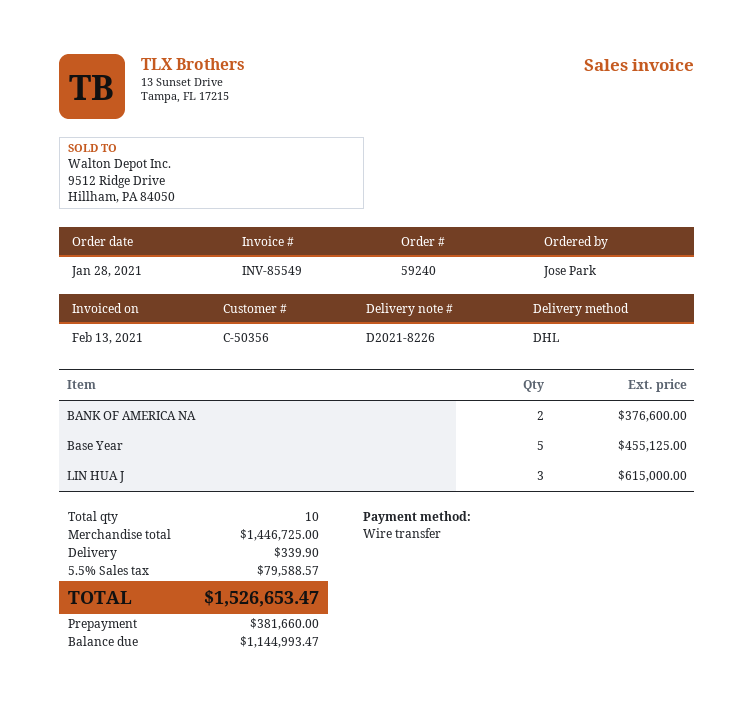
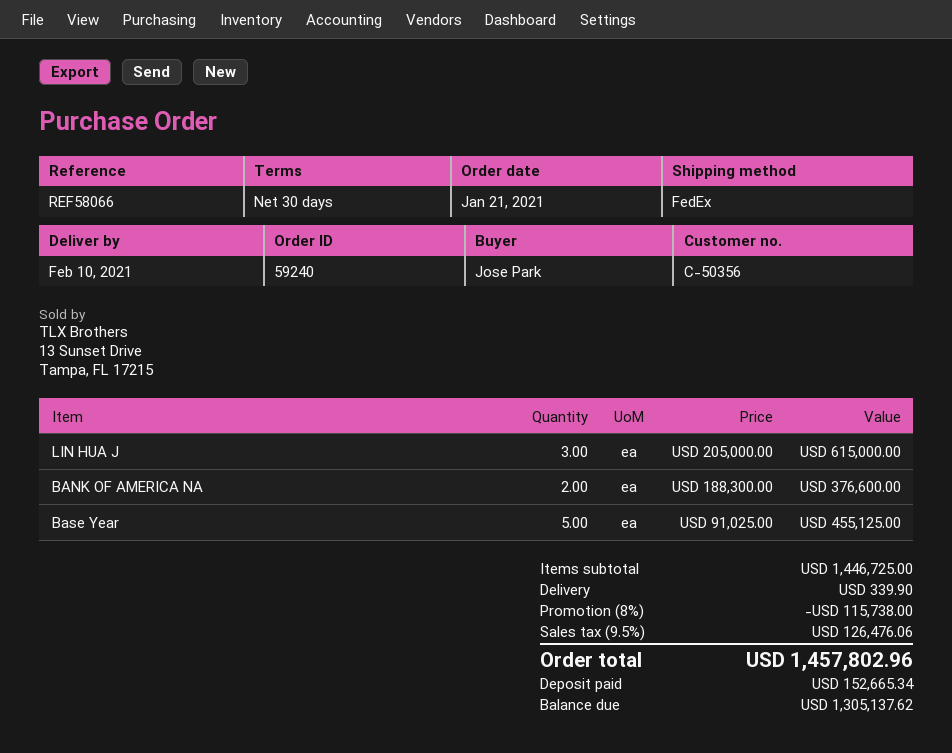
order date: 2021-01-28 -> 2021-01-21
shipping method: DHL -> FedEx
discount: none -> 8% = 115738.00
tax: 5.5% = 79588.57 -> 9.5% = 126476.06
total: 1526653.47 -> 1457802.96
deposit: 381660.00 -> 152665.34
balance: 1144993.47 -> 1305137.62

